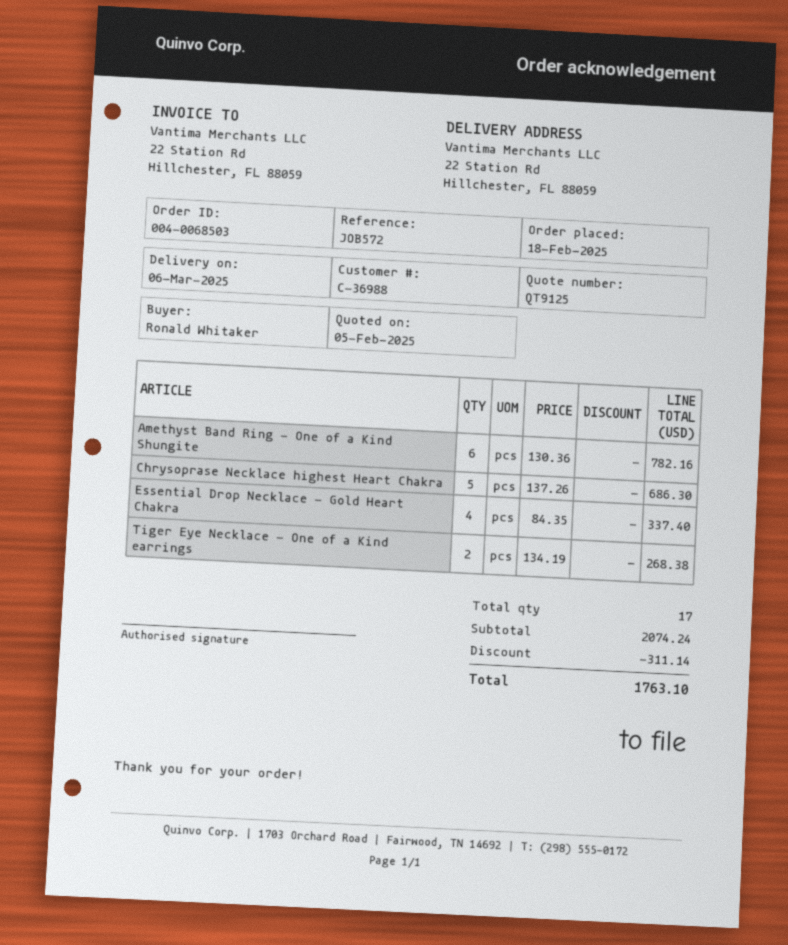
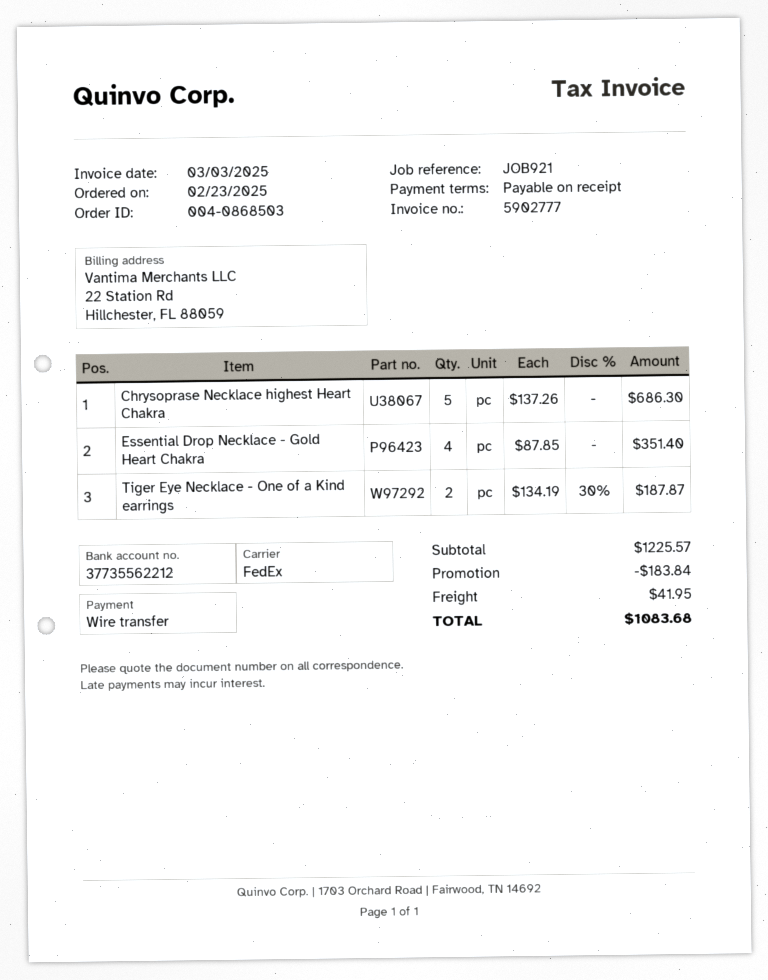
order number: 004-0068503 -> 004-0868503
order date: 2025-02-18 -> 2025-02-23
reference: JOB572 -> JOB921
Amethyst Band Ring - One of a Kind Shungite: 6 x 130.36 = 782.16 -> none
Essential Drop Necklace - Gold Heart Chakra: 4 x 84.35 = 337.40 -> 4 x 87.85 = 351.40
Tiger Eye Necklace - One of a Kind earrings: 2 x 134.19 = 268.38 -> 2 x 134.19 - 30% = 187.87
subtotal: 2074.24 -> 1225.57
discount: 311.14 -> 183.84
shipping: none -> 41.95
total: 1763.10 -> 1083.68

